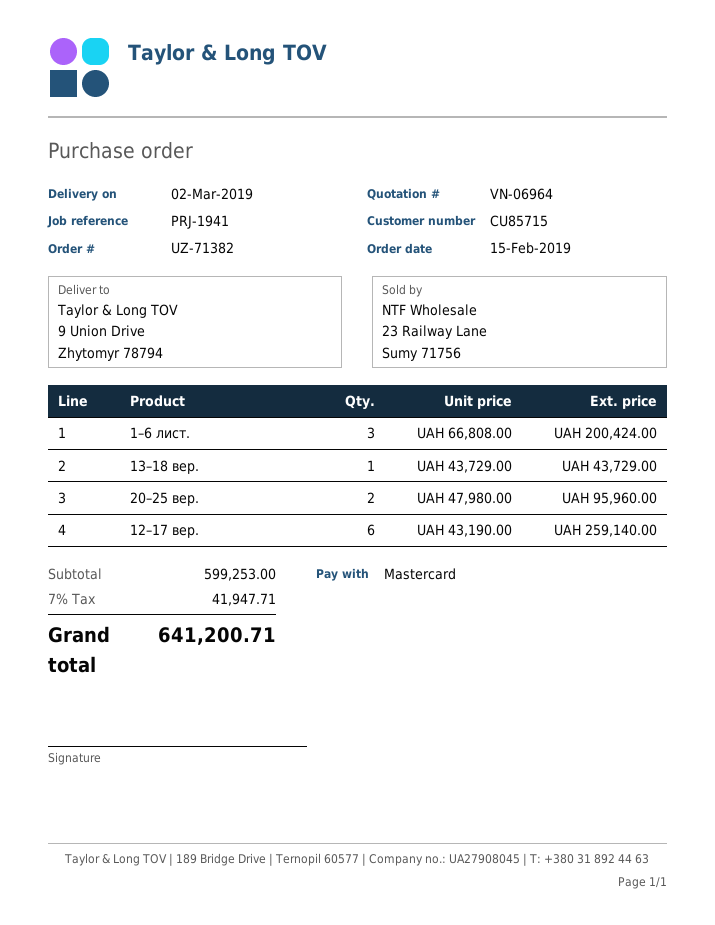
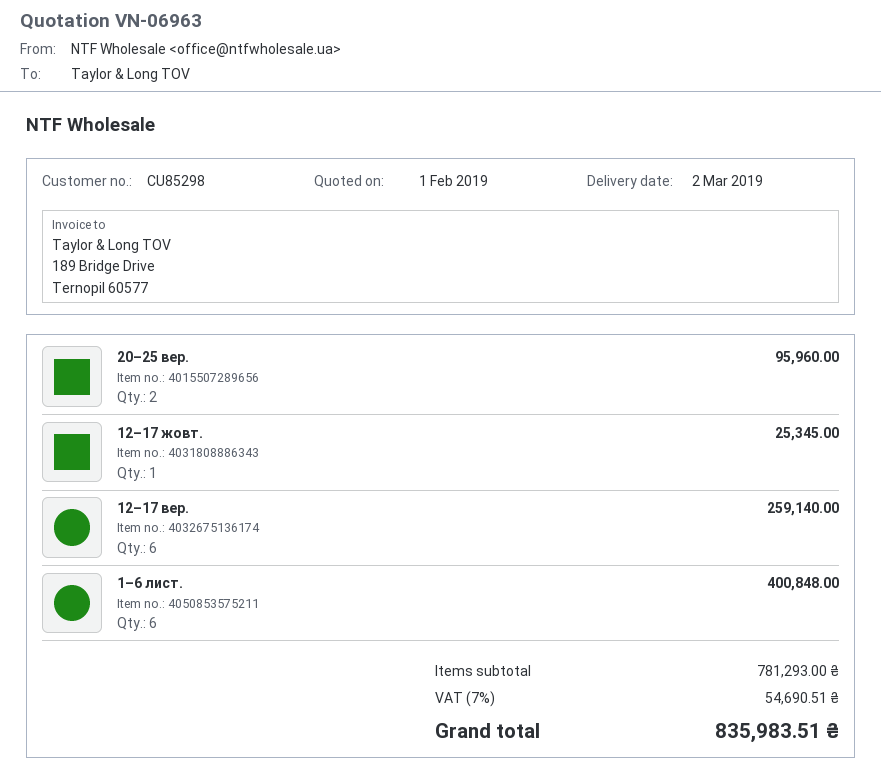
quote number: VN-06964 -> VN-06963
customer number: CU85715 -> CU85298
1–6 лист.: 3 for 200424.00 -> 6 for 400848.00
13–18 вер.: 1 for 43729.00 -> none
12–17 жовт.: none -> 1 for 25345.00
subtotal: 599253.00 -> 781293.00
tax: 7% = 41947.71 -> 7% = 54690.51
total: 641200.71 -> 835983.51

